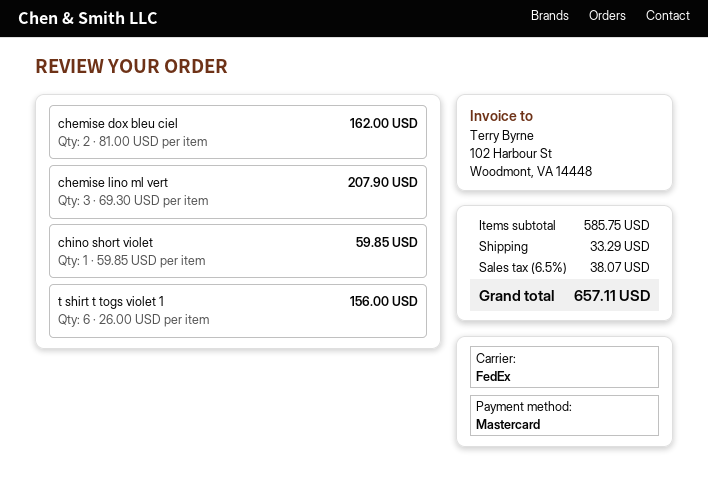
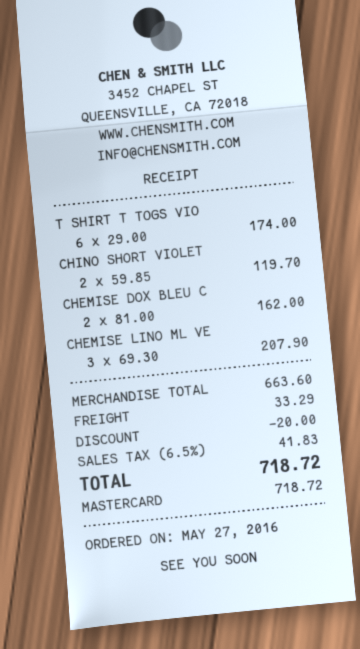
chino short violet: 1 x 59.85 = 59.85 -> 2 x 59.85 = 119.70
t shirt t togs violet 1: 6 x 26.00 = 156.00 -> 6 x 29.00 = 174.00
subtotal: 585.75 -> 663.60
discount: none -> 20.00
tax: 6.5% = 38.07 -> 6.5% = 41.83
total: 657.11 -> 718.72

